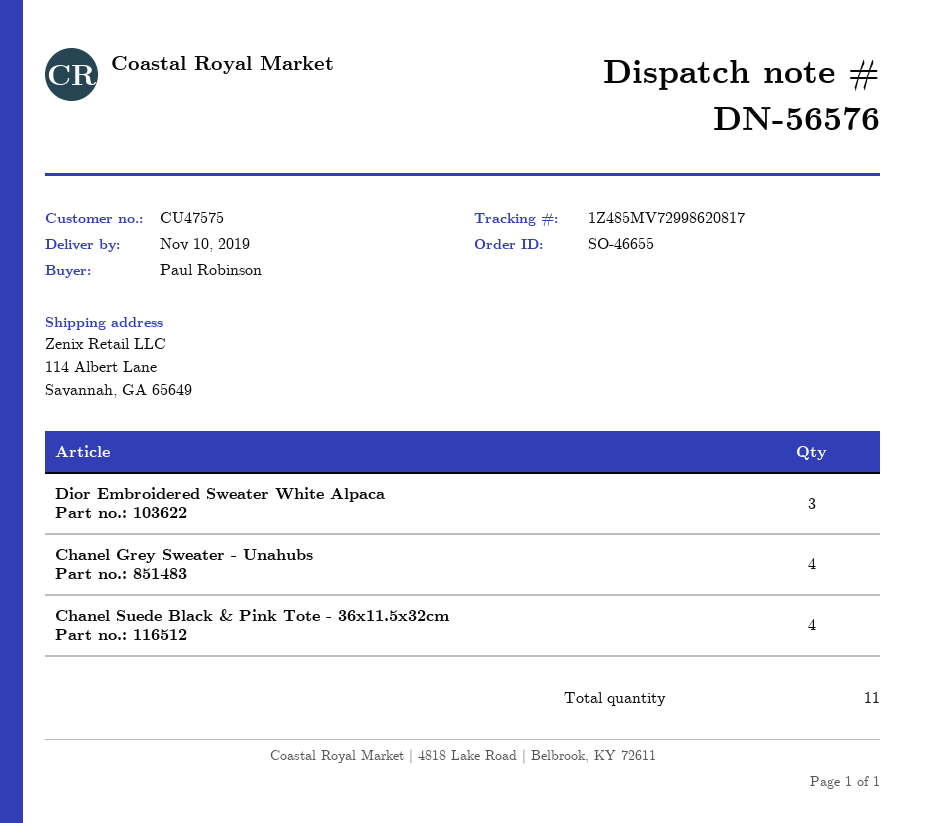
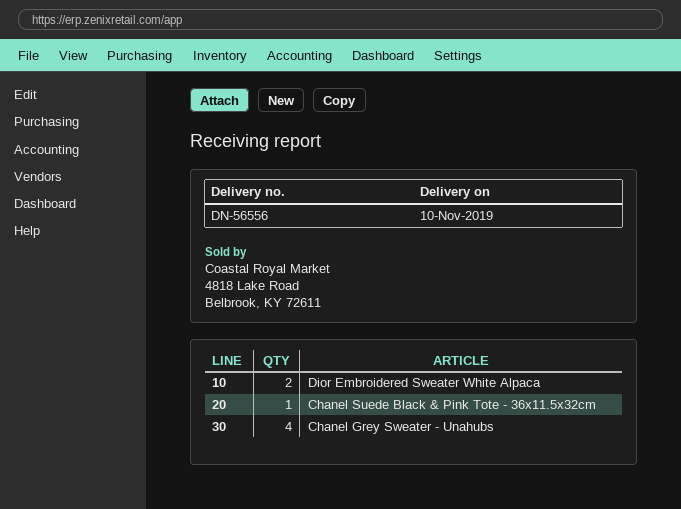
delivery note number: DN-56576 -> DN-56556
Dior Embroidered Sweater White Alpaca: 3 -> 2
Chanel Suede Black & Pink Tote - 36x11.5x32cm: 4 -> 1

